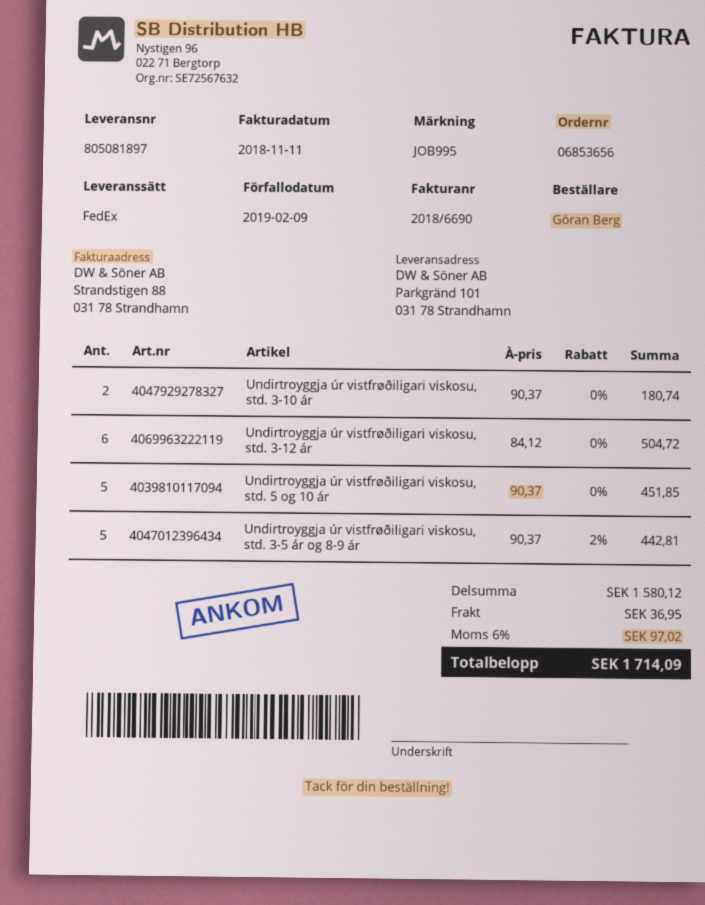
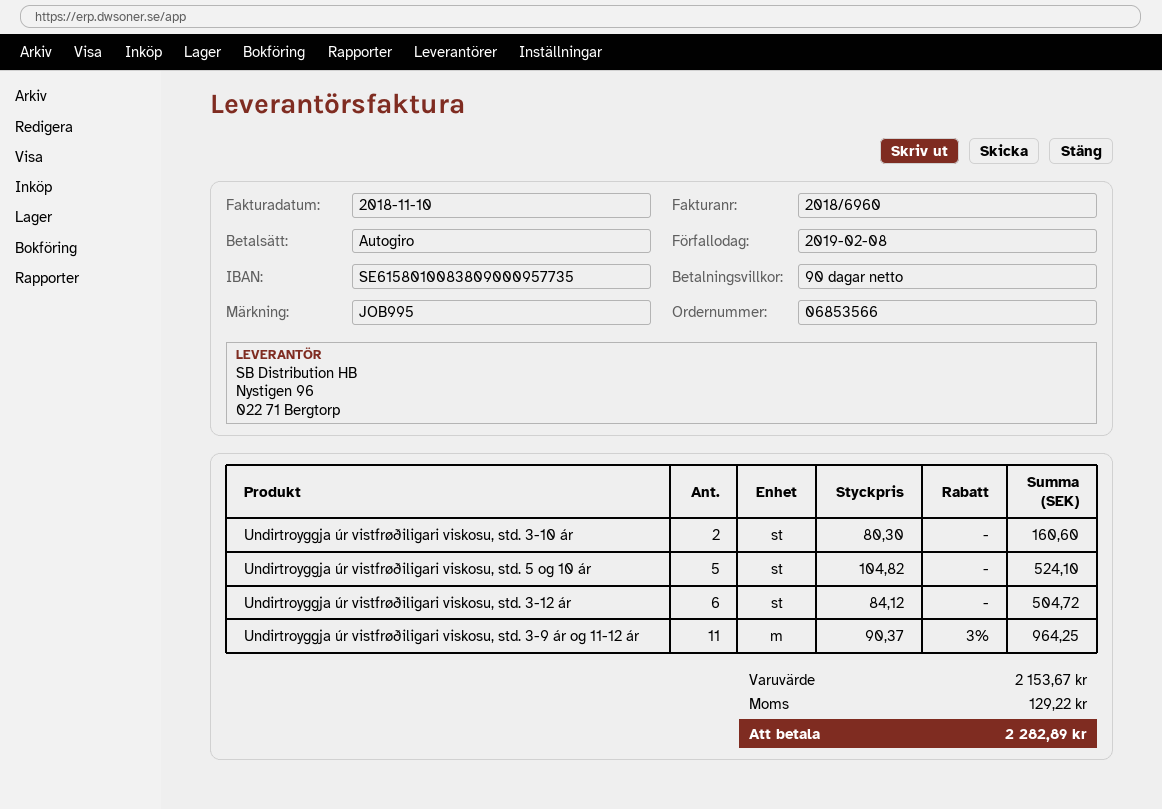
order number: 06853656 -> 06853566
invoice number: 2018/6690 -> 2018/6960
invoice date: 2018-11-11 -> 2018-11-10
due date: 2019-02-09 -> 2019-02-08
Undirtroyggja úr vistfrøðiligari viskosu, std. 3-10 ár: 2 x 90.37 = 180.74 -> 2 x 80.30 = 160.60
Undirtroyggja úr vistfrøðiligari viskosu, std. 5 og 10 ár: 5 x 90.37 = 451.85 -> 5 x 104.82 = 524.10
Undirtroyggja úr vistfrøðiligari viskosu, std. 3-5 ár og 8-9 ár: 5 x 90.37 - 2% = 442.81 -> none
Undirtroyggja úr vistfrøðiligari viskosu, std. 3-9 ár og 11-12 ár: none -> 11 x 90.37 - 3% = 964.25
subtotal: 1580.12 -> 2153.67
shipping: 36.95 -> none
tax: 97.02 -> 129.22
total: 1714.09 -> 2282.89

